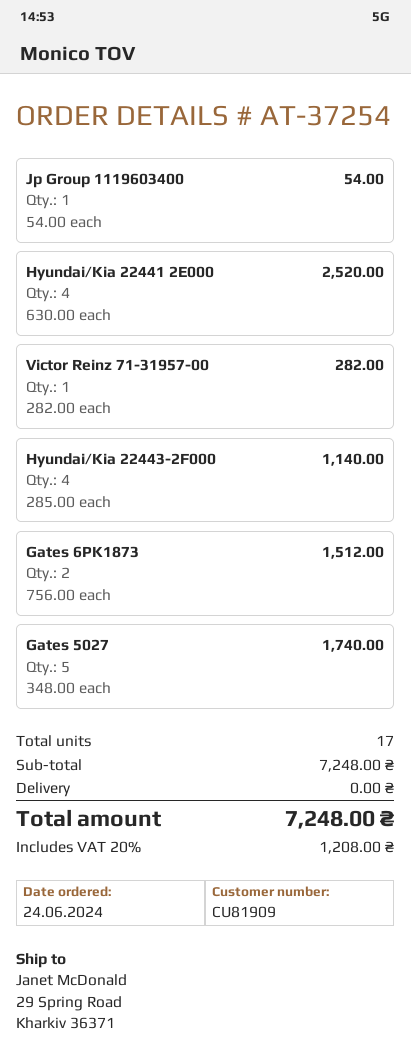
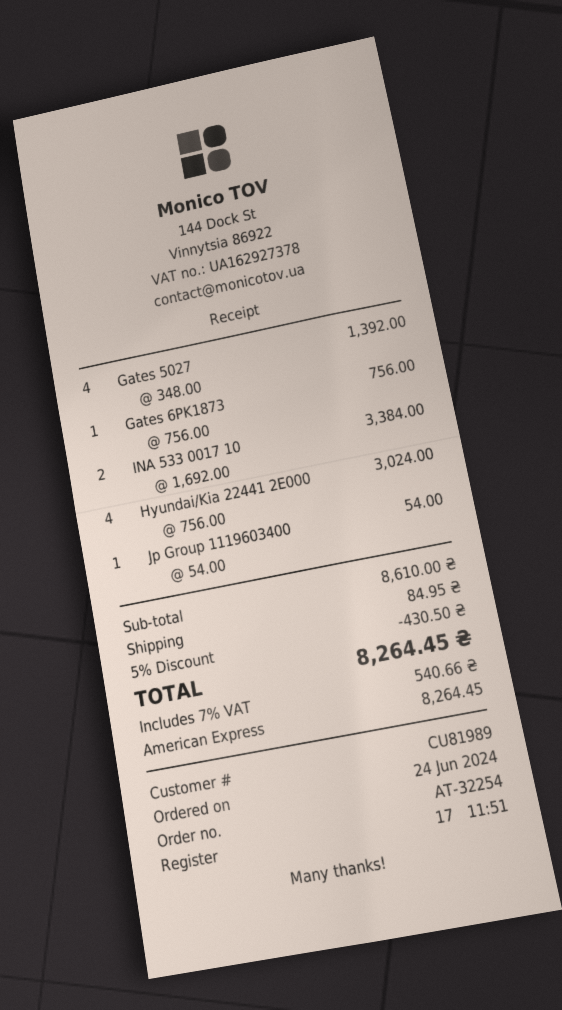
order number: AT-37254 -> AT-32254
customer number: CU81909 -> CU81989
Hyundai/Kia 22441 2E000: 4 x 630.00 = 2520.00 -> 4 x 756.00 = 3024.00
Victor Reinz 71-31957-00: 1 x 282.00 = 282.00 -> none
Hyundai/Kia 22443-2F000: 4 x 285.00 = 1140.00 -> none
Gates 6PK1873: 2 x 756.00 = 1512.00 -> 1 x 756.00 = 756.00
Gates 5027: 5 x 348.00 = 1740.00 -> 4 x 348.00 = 1392.00
INA 533 0017 10: none -> 2 x 1692.00 = 3384.00
subtotal: 7248.00 -> 8610.00
discount: none -> 5% = 430.50
shipping: 0.00 -> 84.95
tax: 20% = 1208.00 -> 7% = 540.66
total: 7248.00 -> 8264.45

